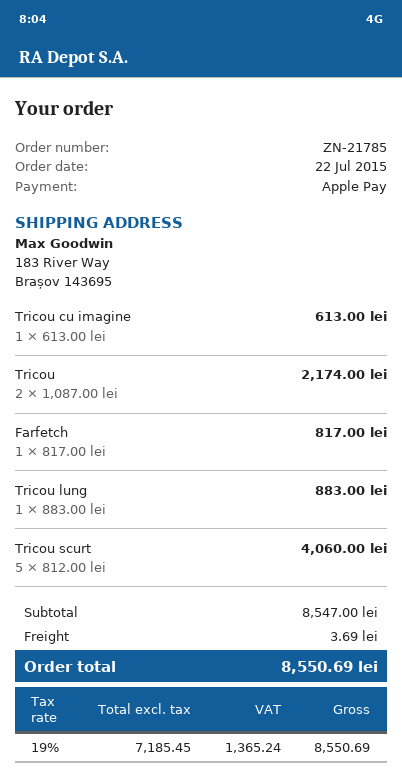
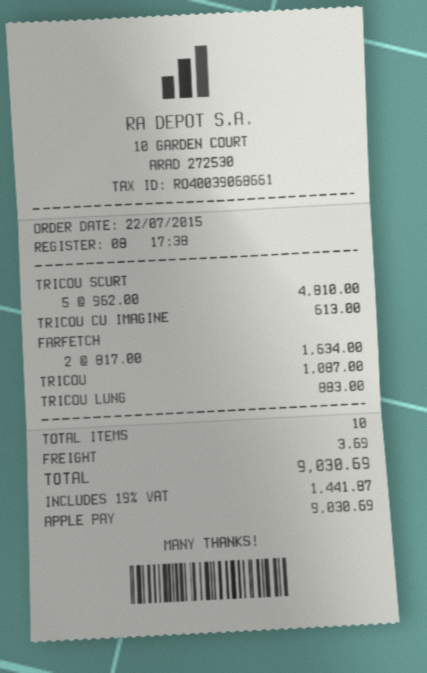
Tricou: 2 x 1087.00 = 2174.00 -> 1 x 1087.00 = 1087.00
Farfetch: 1 x 817.00 = 817.00 -> 2 x 817.00 = 1634.00
Tricou scurt: 5 x 812.00 = 4060.00 -> 5 x 962.00 = 4810.00
tax: 19% = 1365.24 -> 19% = 1441.87
total: 8550.69 -> 9030.69

